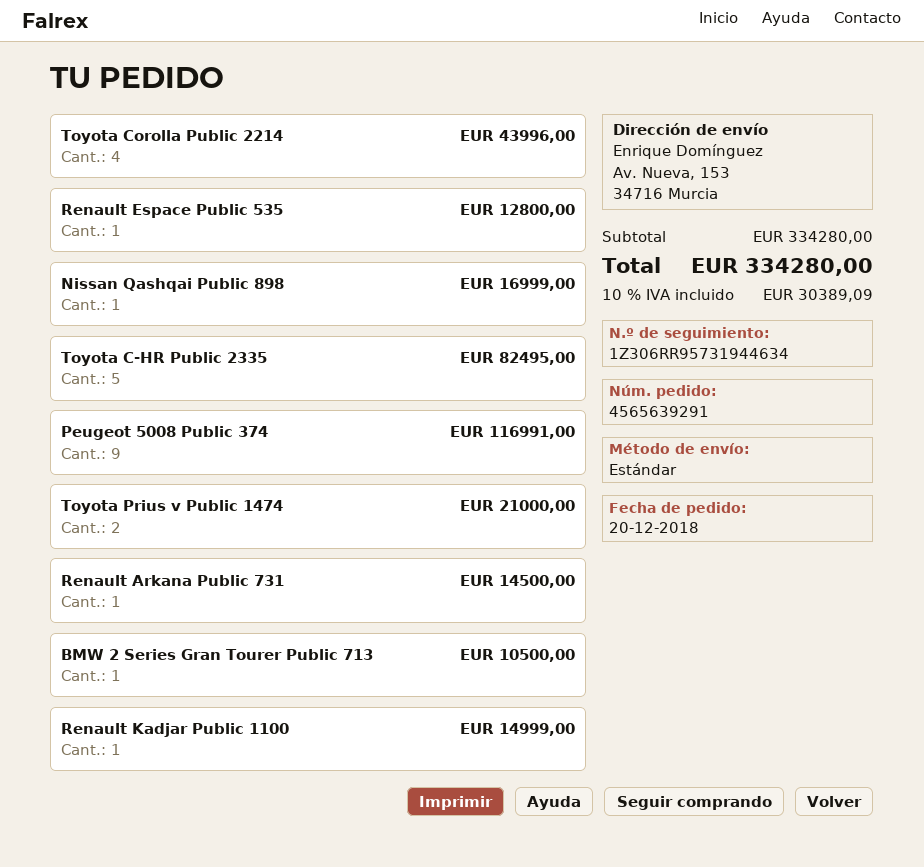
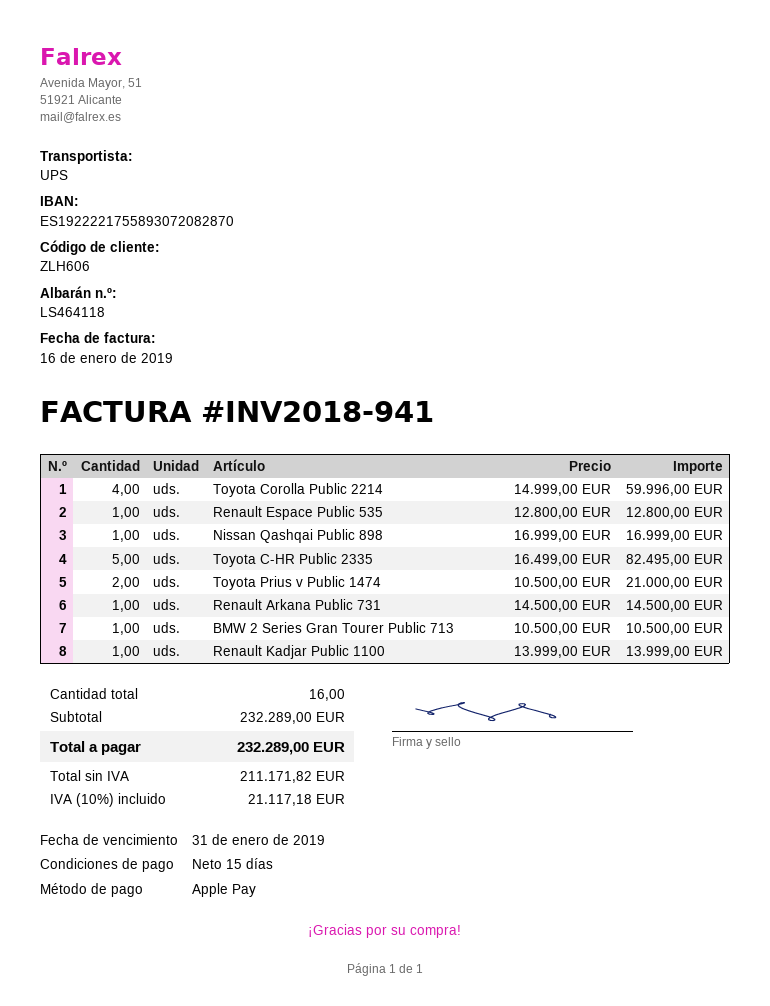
shipping method: standard -> UPS
Toyota Corolla Public 2214: 4 for 43996.00 -> 4 for 59996.00
Peugeot 5008 Public 374: 9 for 116991.00 -> none
Renault Kadjar Public 1100: 1 for 14999.00 -> 1 for 13999.00
subtotal: 334280.00 -> 232289.00
tax: 10% = 30389.09 -> 10% = 21117.18
total: 334280.00 -> 232289.00

